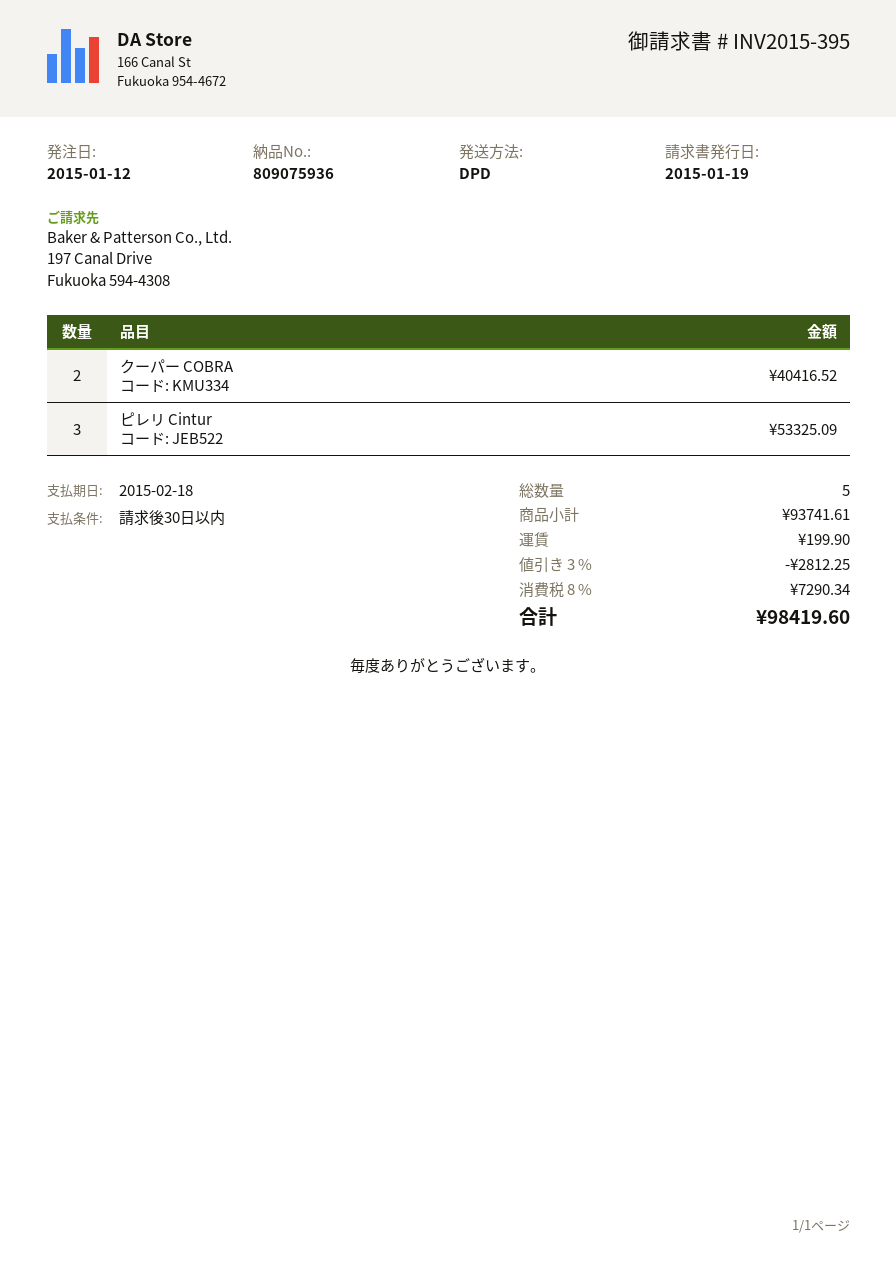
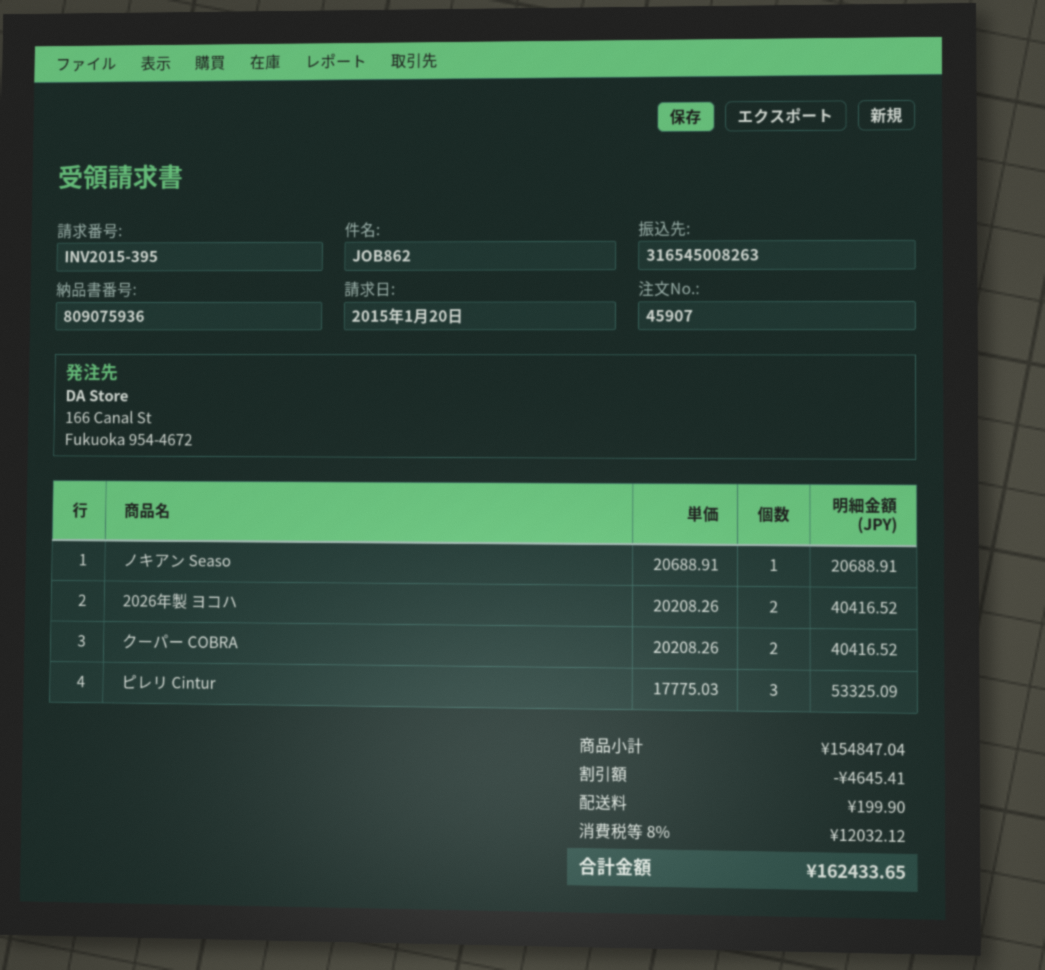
invoice date: 2015-01-19 -> 2015-01-20
ノキアン Seaso: none -> 1 for 20688.91
2026年製 ヨコハ: none -> 2 for 40416.52
subtotal: 93741.61 -> 154847.04
discount: 2812.25 -> 4645.41
tax: 8% = 7290.34 -> 8% = 12032.12
total: 98419.60 -> 162433.65

